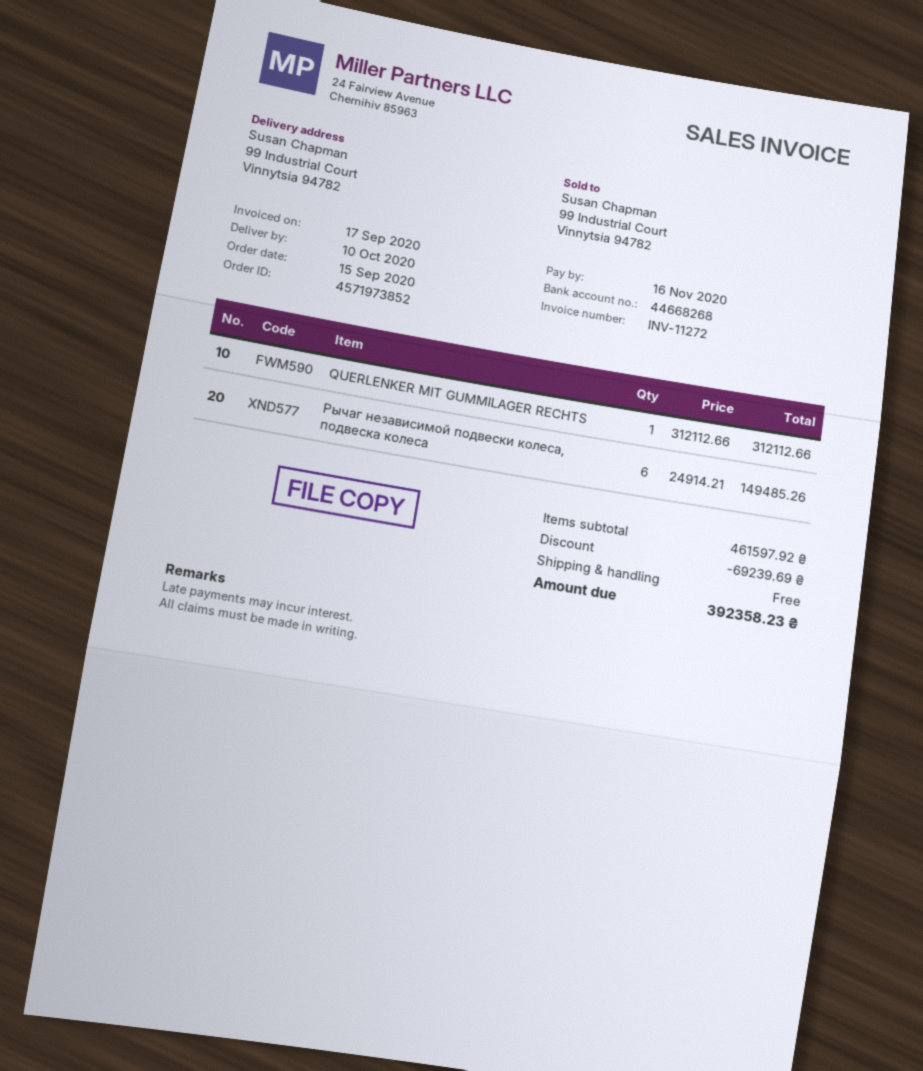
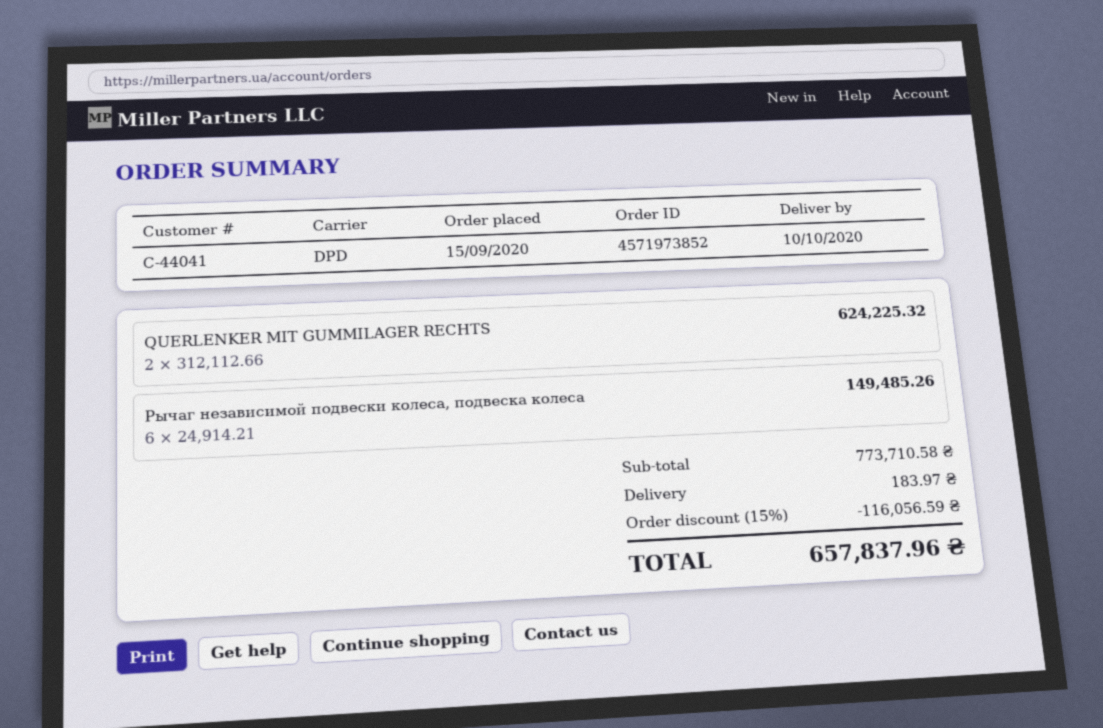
QUERLENKER MIT GUMMILAGER RECHTS: 1 x 312112.66 = 312112.66 -> 2 x 312112.66 = 624225.32
subtotal: 461597.92 -> 773710.58
discount: 69239.69 -> 116056.59
shipping: 0.00 -> 183.97
total: 392358.23 -> 657837.96

